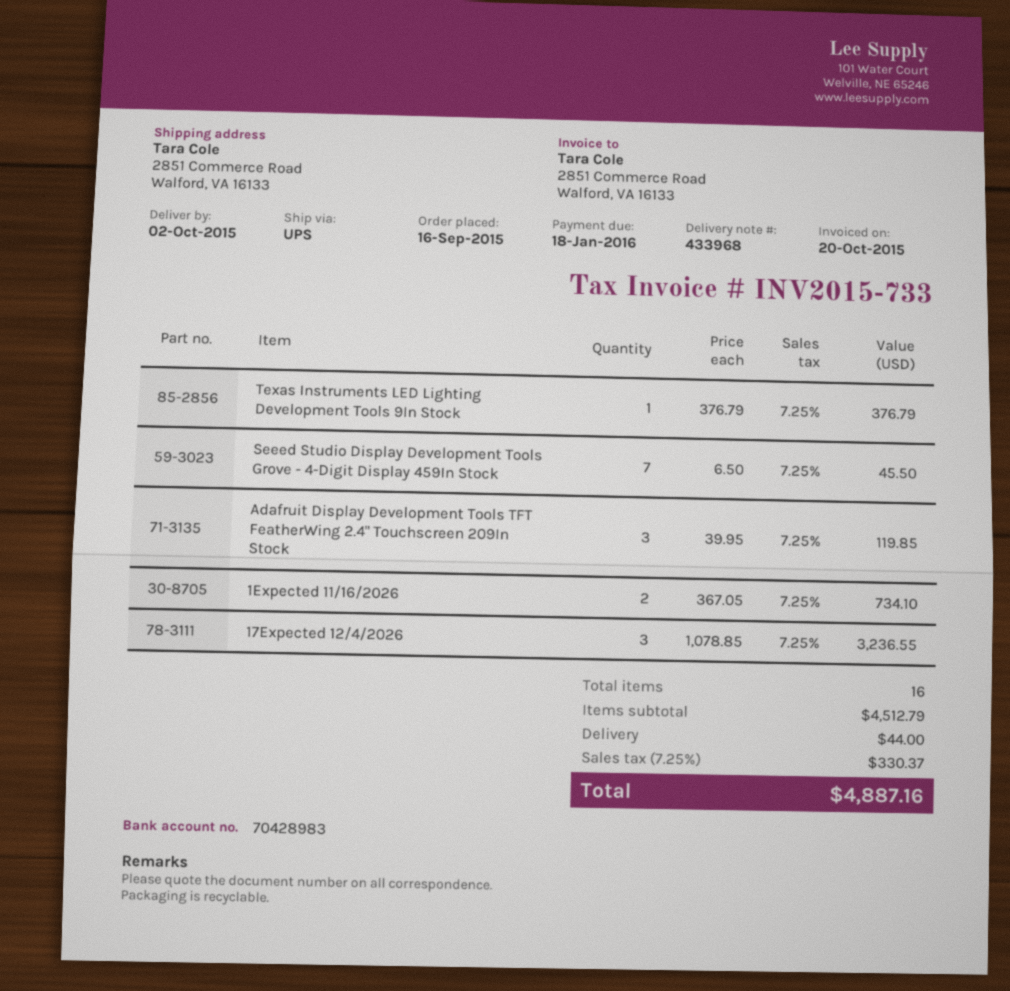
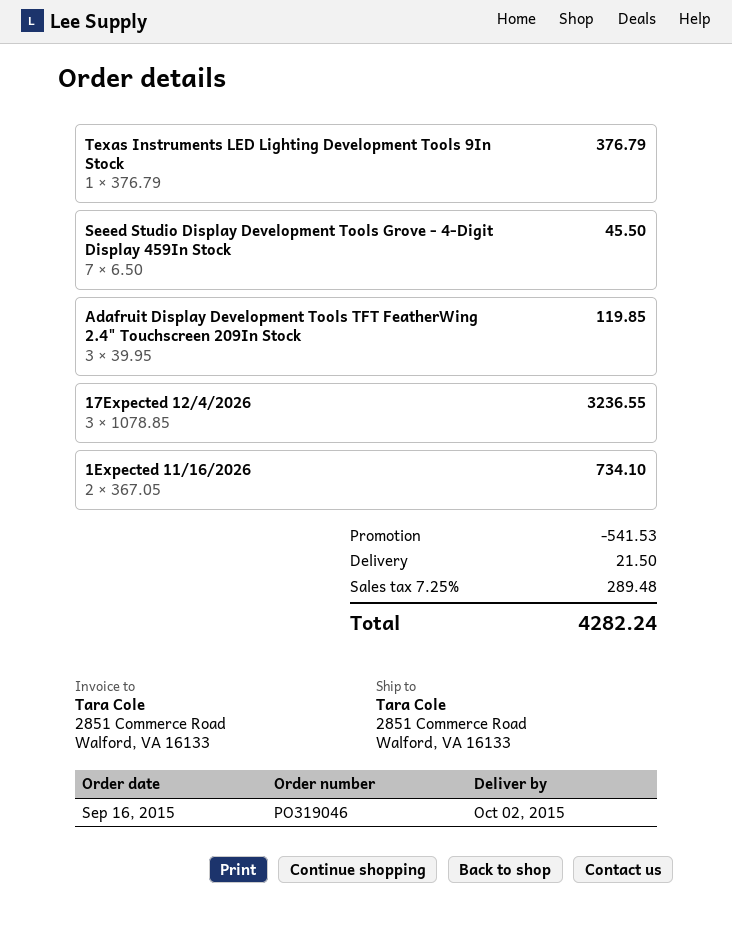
discount: none -> 541.53
shipping: 44.00 -> 21.50
tax: 7.25% = 330.37 -> 7.25% = 289.48
total: 4887.16 -> 4282.24

